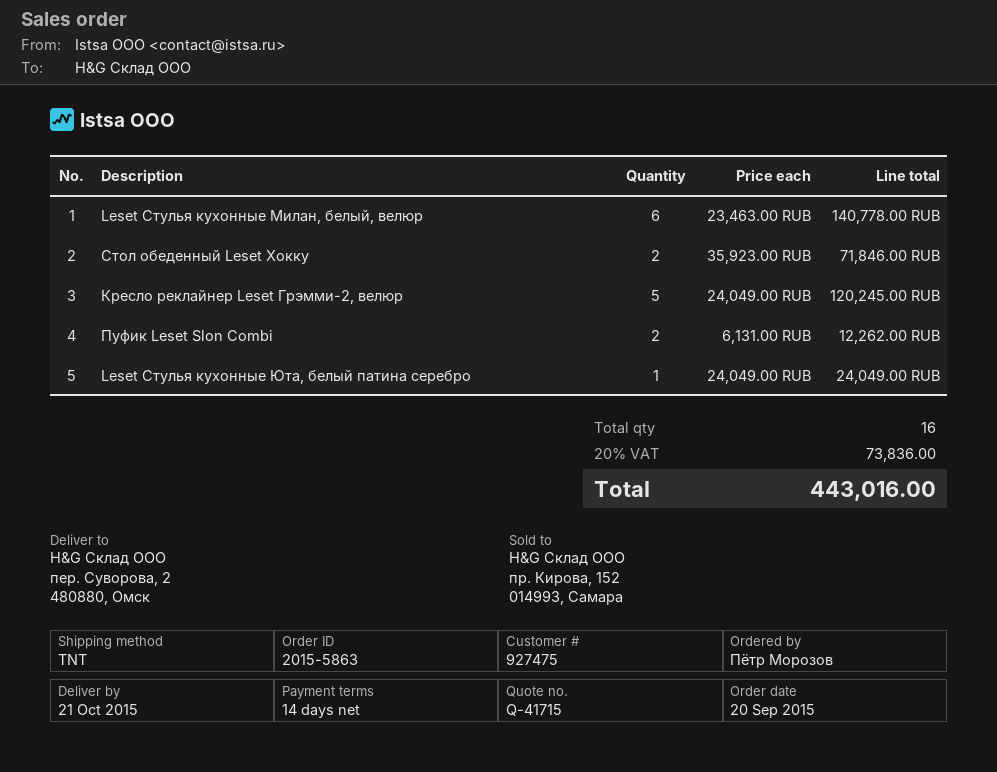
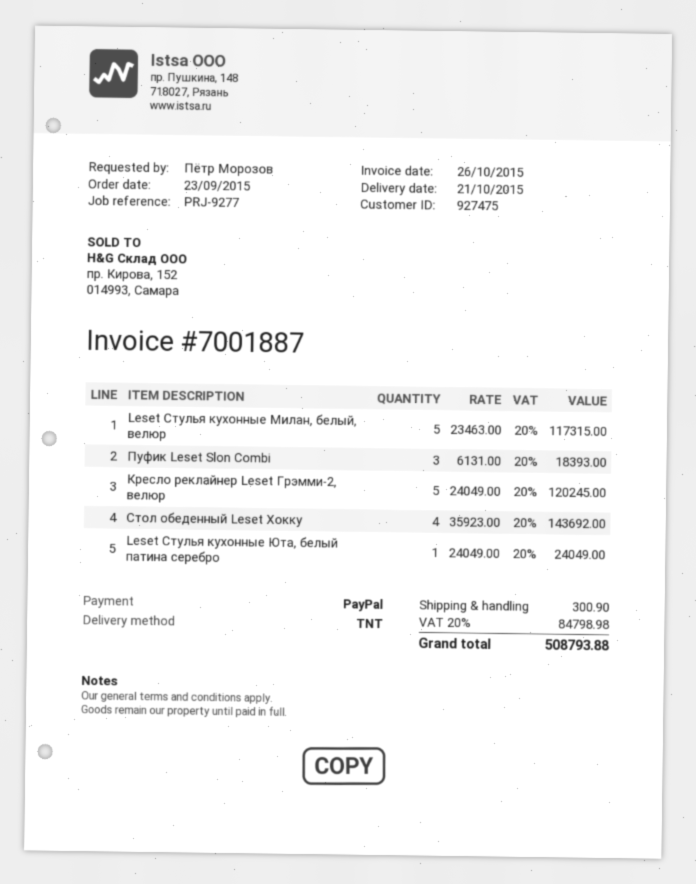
order date: 2015-09-20 -> 2015-09-23
Leset Стулья кухонные Милан, белый, велюр: 6 x 23463.00 = 140778.00 -> 5 x 23463.00 = 117315.00
Стол обеденный Leset Хокку: 2 x 35923.00 = 71846.00 -> 4 x 35923.00 = 143692.00
Пуфик Leset Slon Combi: 2 x 6131.00 = 12262.00 -> 3 x 6131.00 = 18393.00
shipping: none -> 300.90
tax: 20% = 73836.00 -> 20% = 84798.98
total: 443016.00 -> 508793.88

